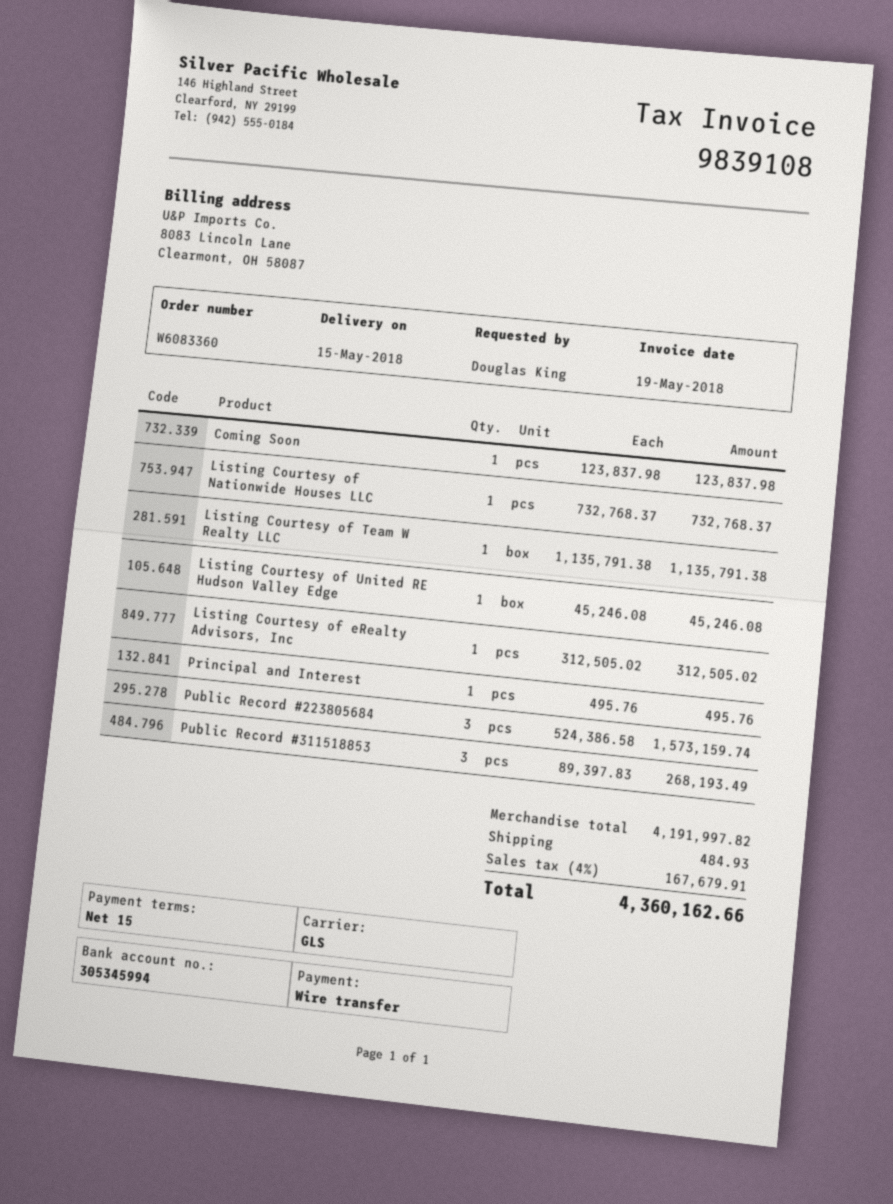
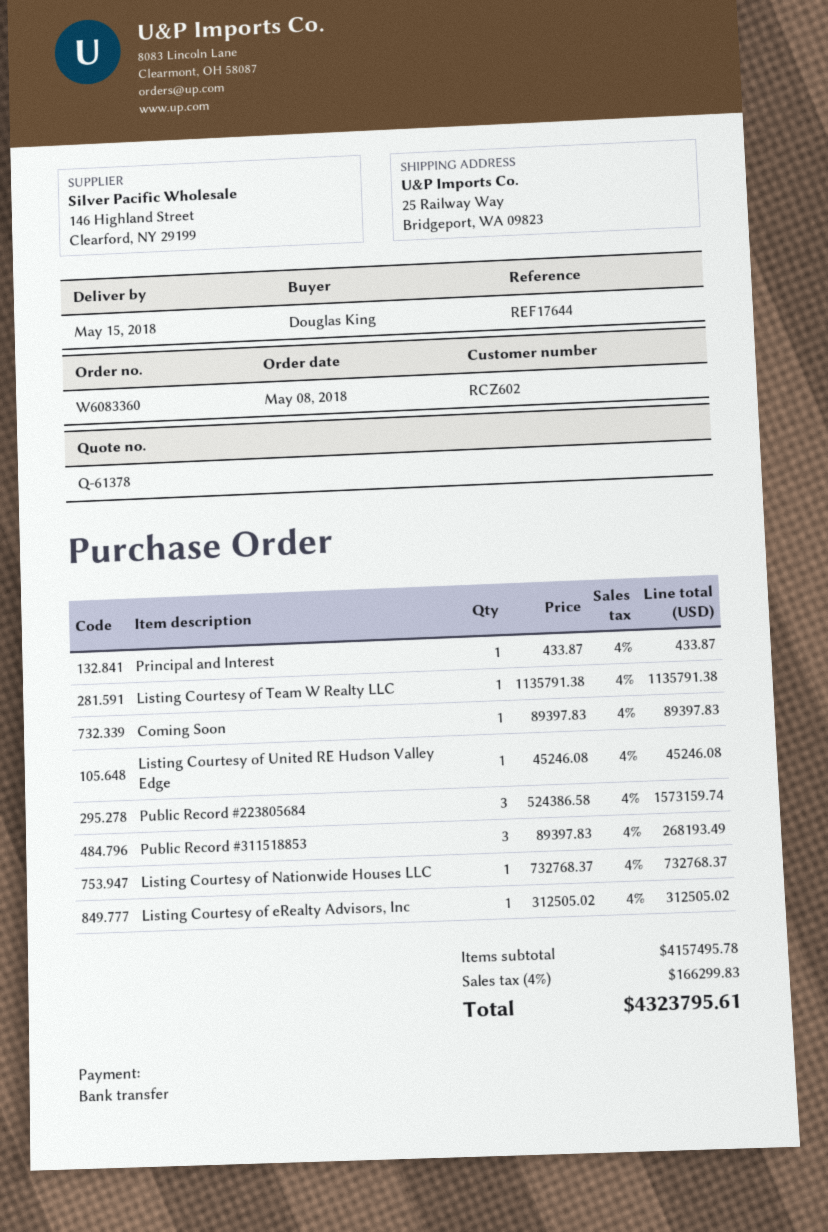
Coming Soon: 1 x 123837.98 = 123837.98 -> 1 x 89397.83 = 89397.83
Principal and Interest: 1 x 495.76 = 495.76 -> 1 x 433.87 = 433.87
subtotal: 4191997.82 -> 4157495.78
shipping: 484.93 -> none
tax: 4% = 167679.91 -> 4% = 166299.83
total: 4360162.66 -> 4323795.61

